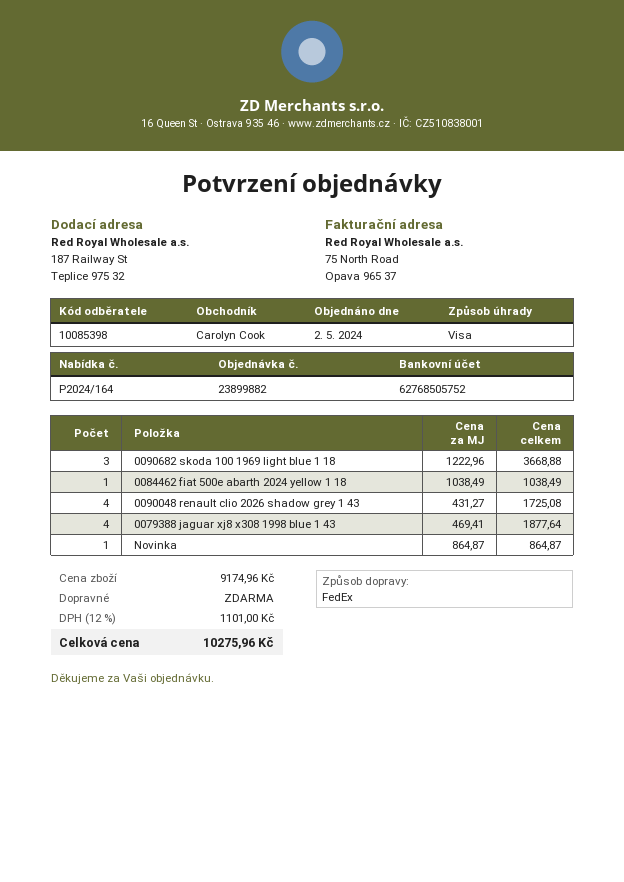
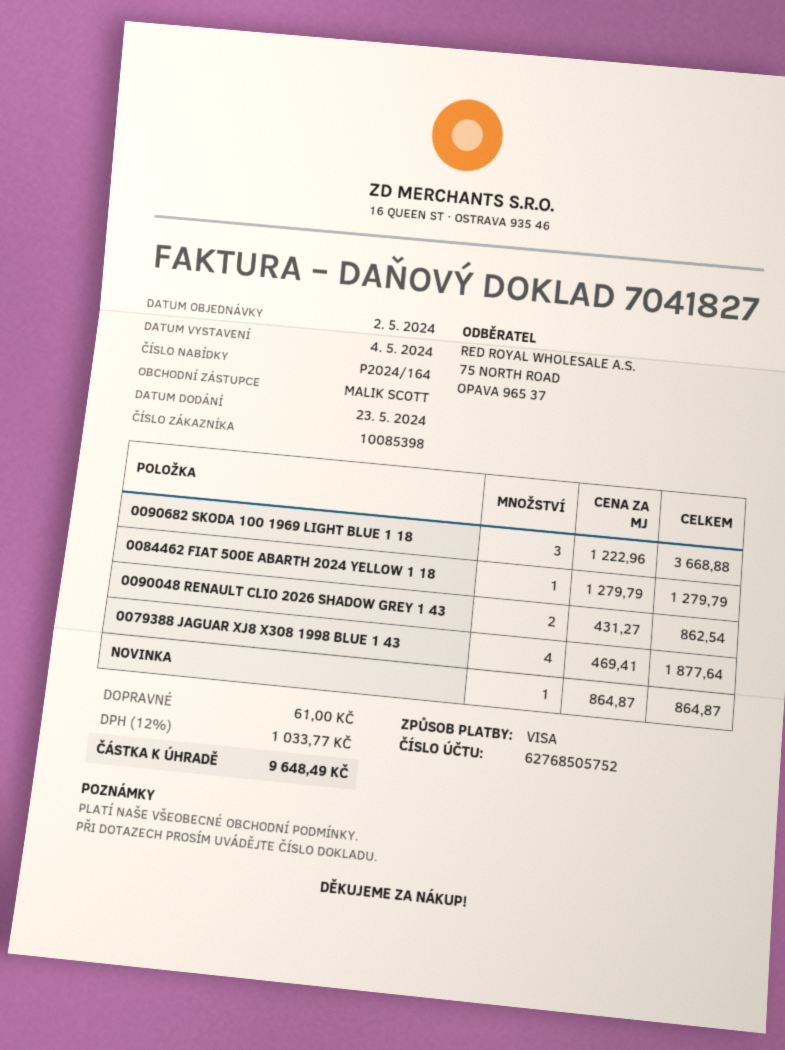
sales rep: Carolyn Cook -> MALIK SCOTT
0084462 fiat 500e abarth 2024 yellow 1 18: 1 x 1038.49 = 1038.49 -> 1 x 1279.79 = 1279.79
0090048 renault clio 2026 shadow grey 1 43: 4 x 431.27 = 1725.08 -> 2 x 431.27 = 862.54
shipping: 0.00 -> 61.00
tax: 12% = 1101.00 -> 12% = 1033.77
total: 10275.96 -> 9648.49

